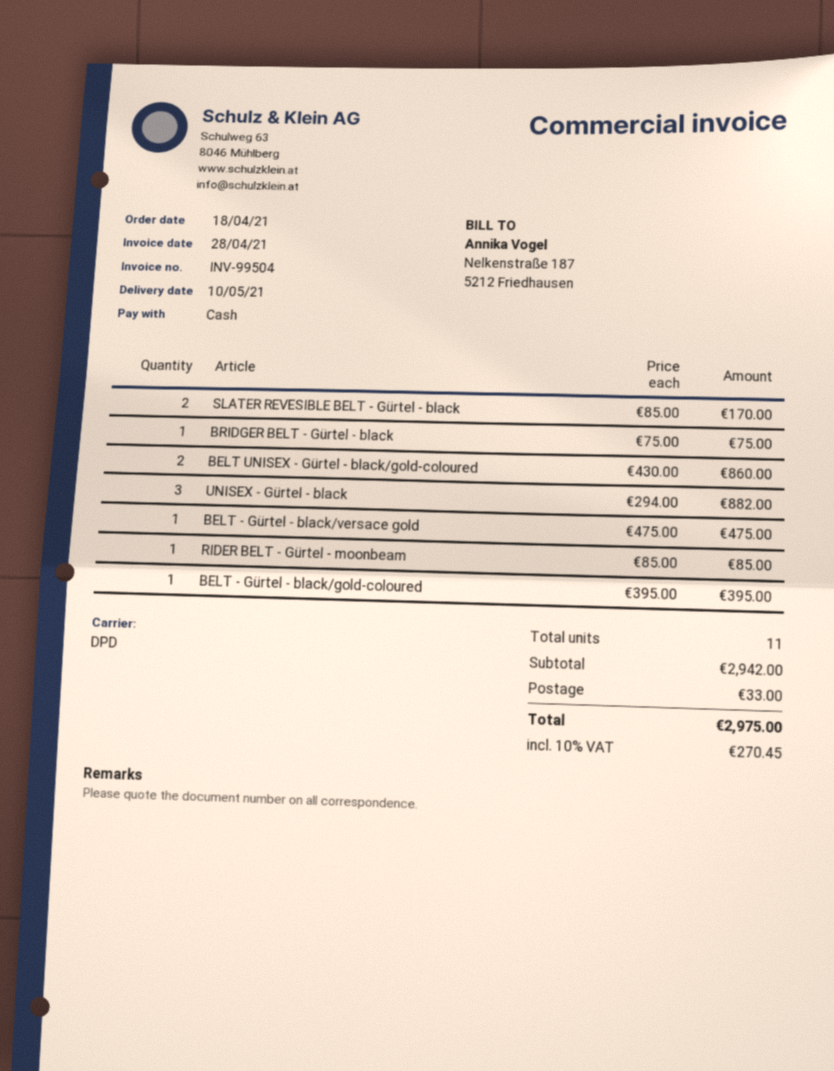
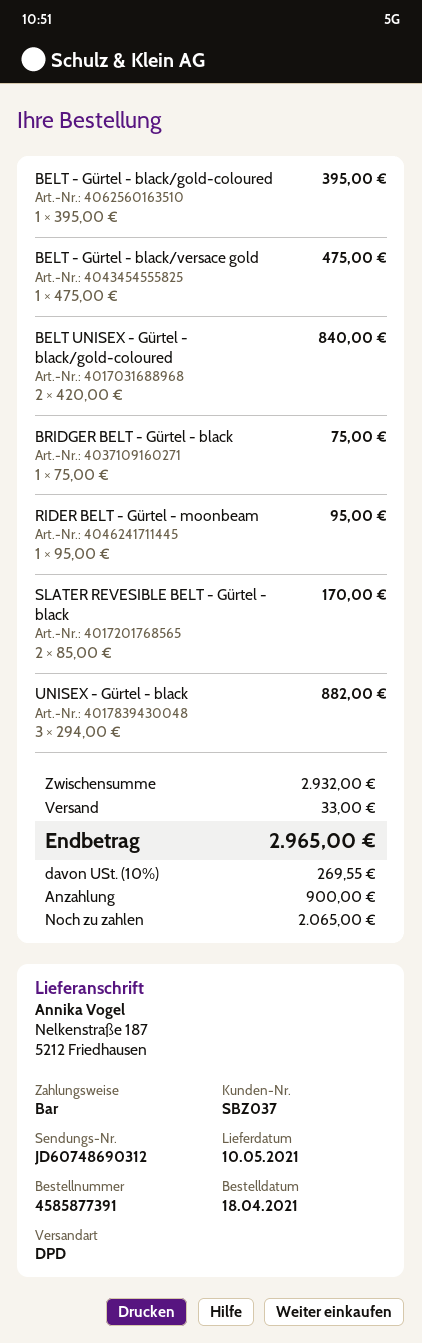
BELT UNISEX - Gürtel - black/gold-coloured: 2 x 430.00 = 860.00 -> 2 x 420.00 = 840.00
RIDER BELT - Gürtel - moonbeam: 1 x 85.00 = 85.00 -> 1 x 95.00 = 95.00
subtotal: 2942.00 -> 2932.00
tax: 10% = 270.45 -> 10% = 269.55
total: 2975.00 -> 2965.00

